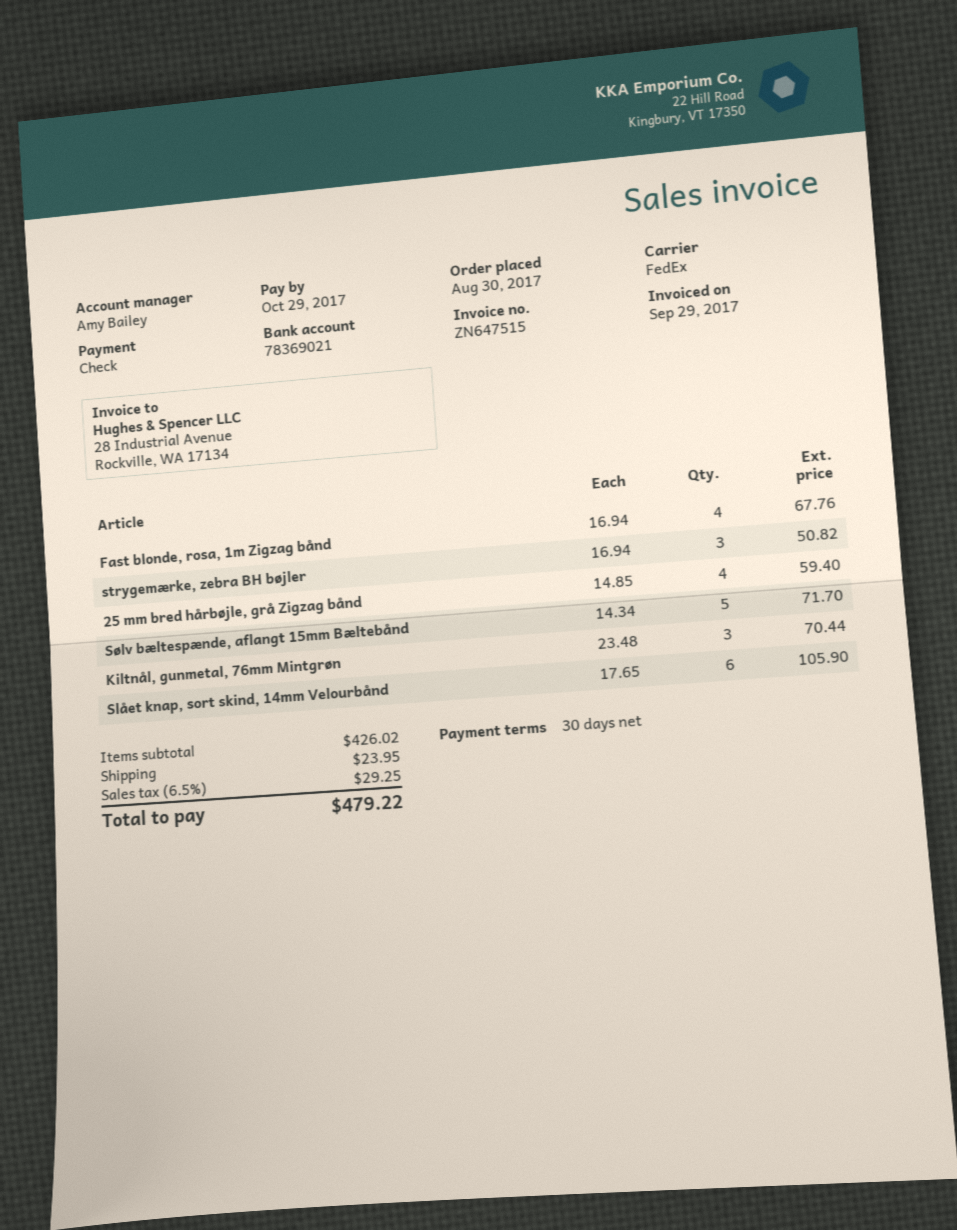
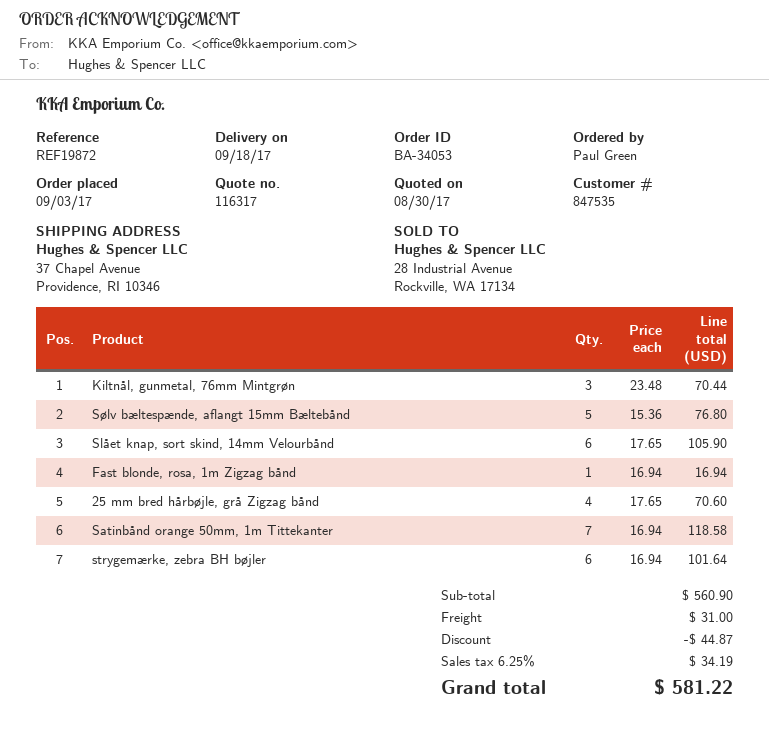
order date: 2017-08-30 -> 2017-09-03
Fast blonde, rosa, 1m Zigzag bånd: 4 x 16.94 = 67.76 -> 1 x 16.94 = 16.94
strygemærke, zebra BH bøjler: 3 x 16.94 = 50.82 -> 6 x 16.94 = 101.64
25 mm bred hårbøjle, grå Zigzag bånd: 4 x 14.85 = 59.40 -> 4 x 17.65 = 70.60
Sølv bæltespænde, aflangt 15mm Bæltebånd: 5 x 14.34 = 71.70 -> 5 x 15.36 = 76.80
Satinbånd orange 50mm, 1m Tittekanter: none -> 7 x 16.94 = 118.58
subtotal: 426.02 -> 560.90
discount: none -> 44.87
shipping: 23.95 -> 31.00
tax: 6.5% = 29.25 -> 6.25% = 34.19
total: 479.22 -> 581.22

